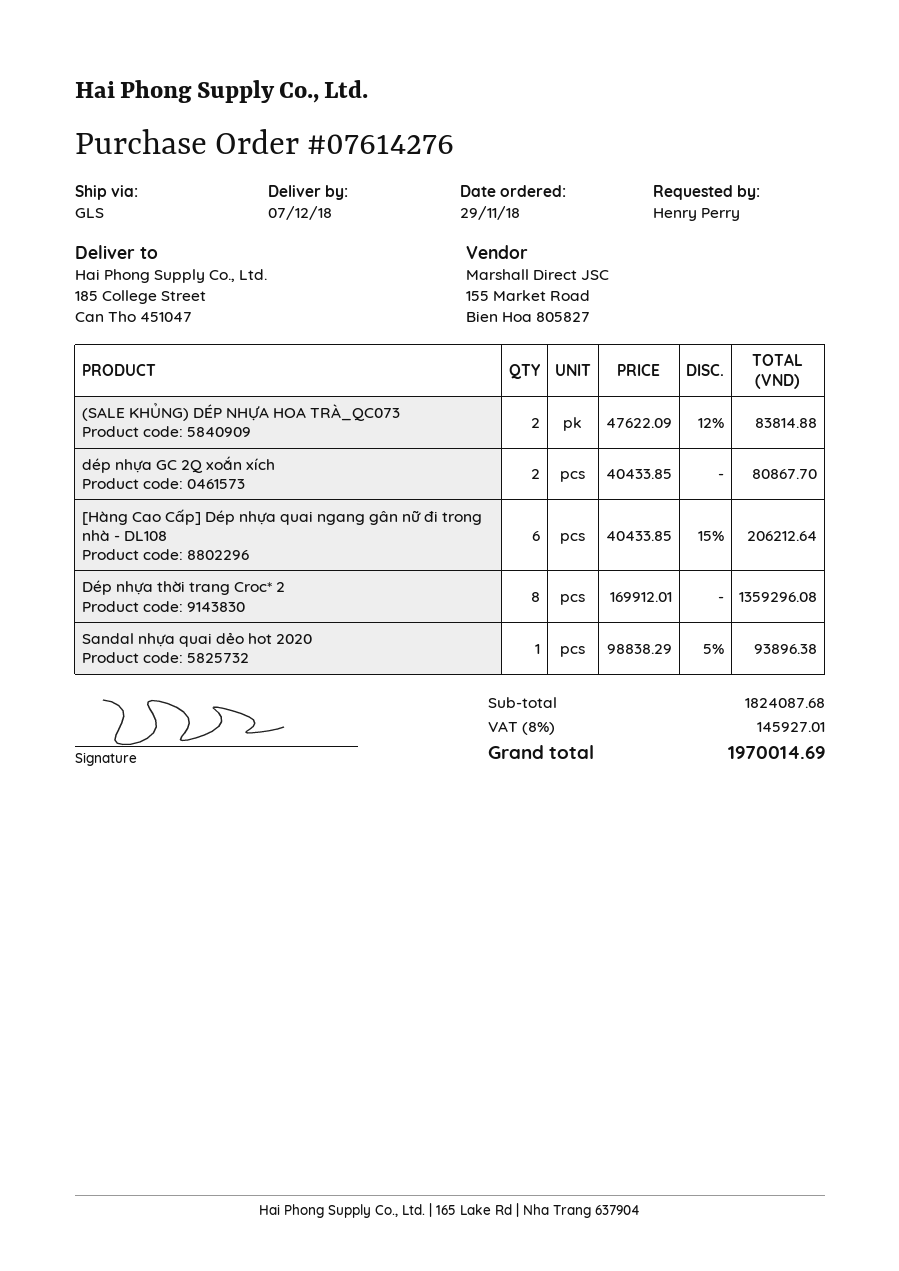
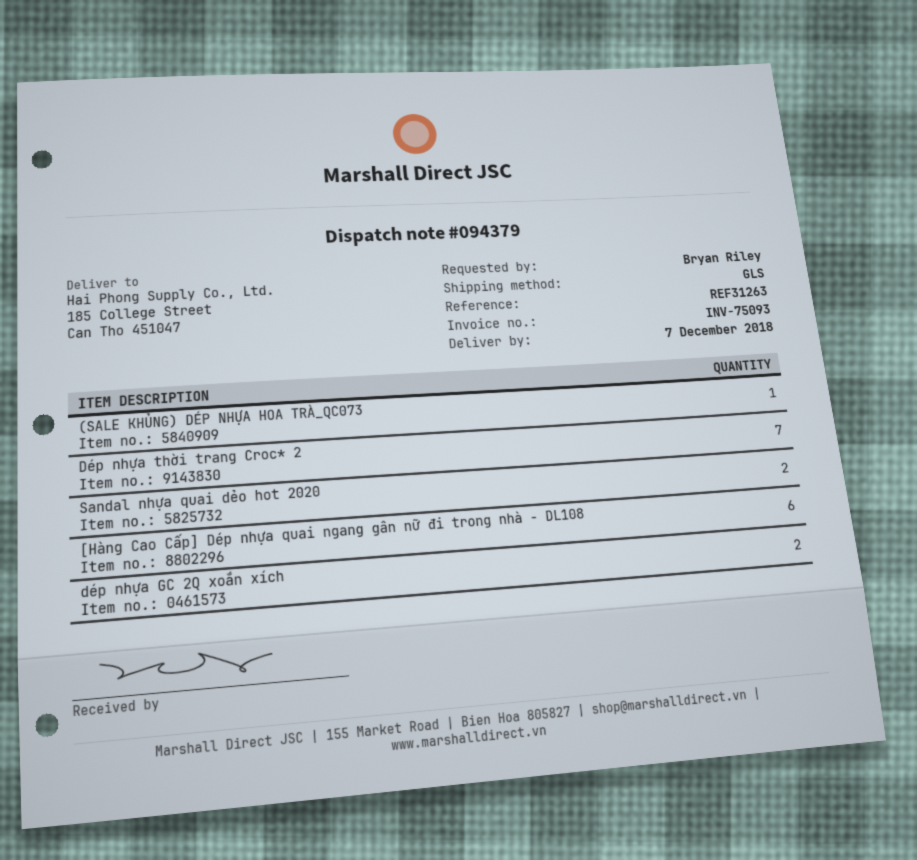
ordered by: Henry Perry -> Bryan Riley
(SALE KHỦNG) DÉP NHỰA HOA TRÀ_QC073: 2 -> 1
Dép nhựa thời trang Croc* 2: 8 -> 7
Sandal nhựa quai dẻo hot 2020: 1 -> 2

